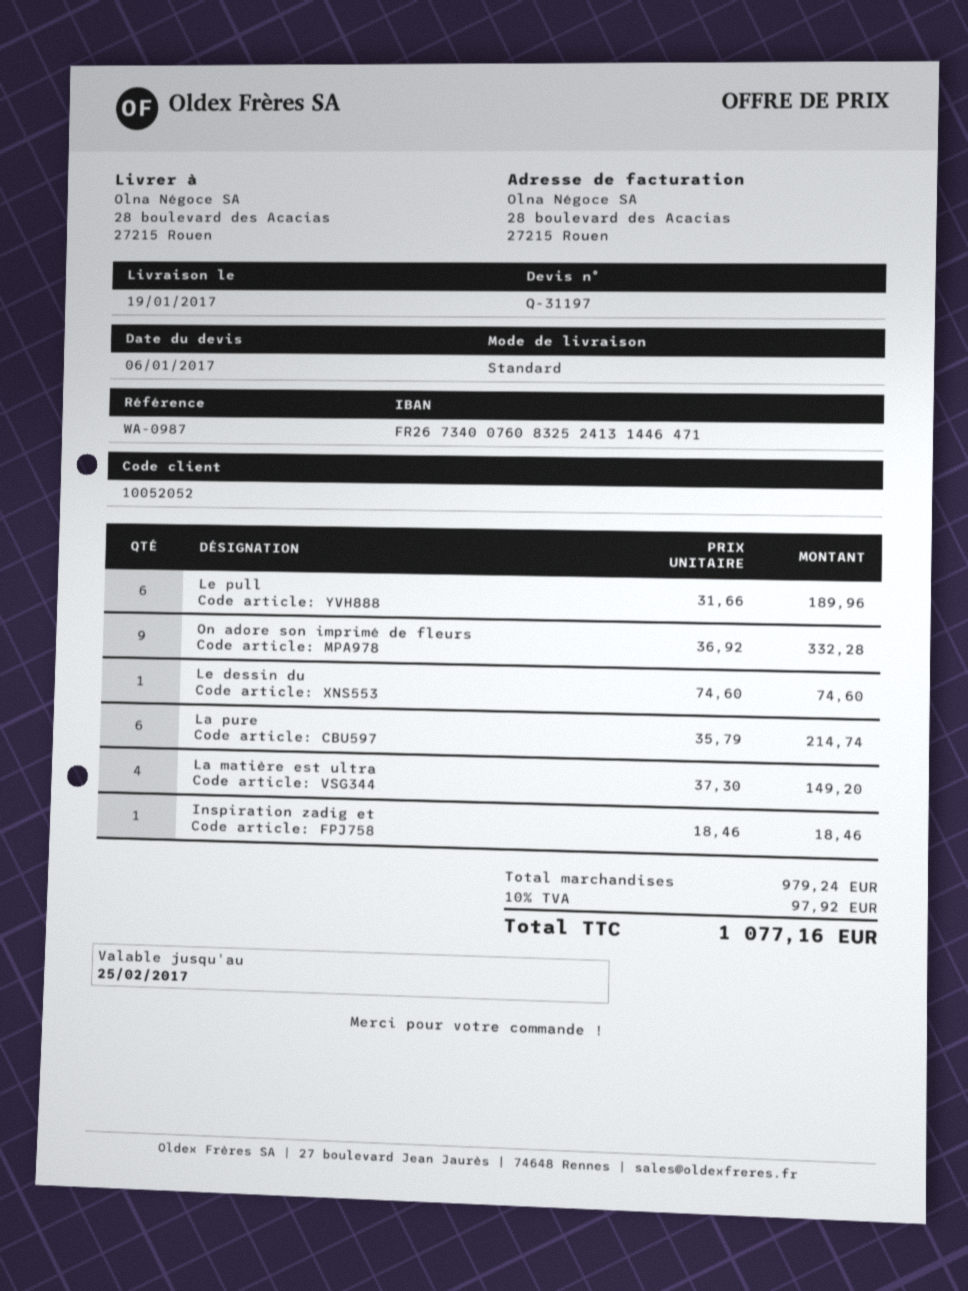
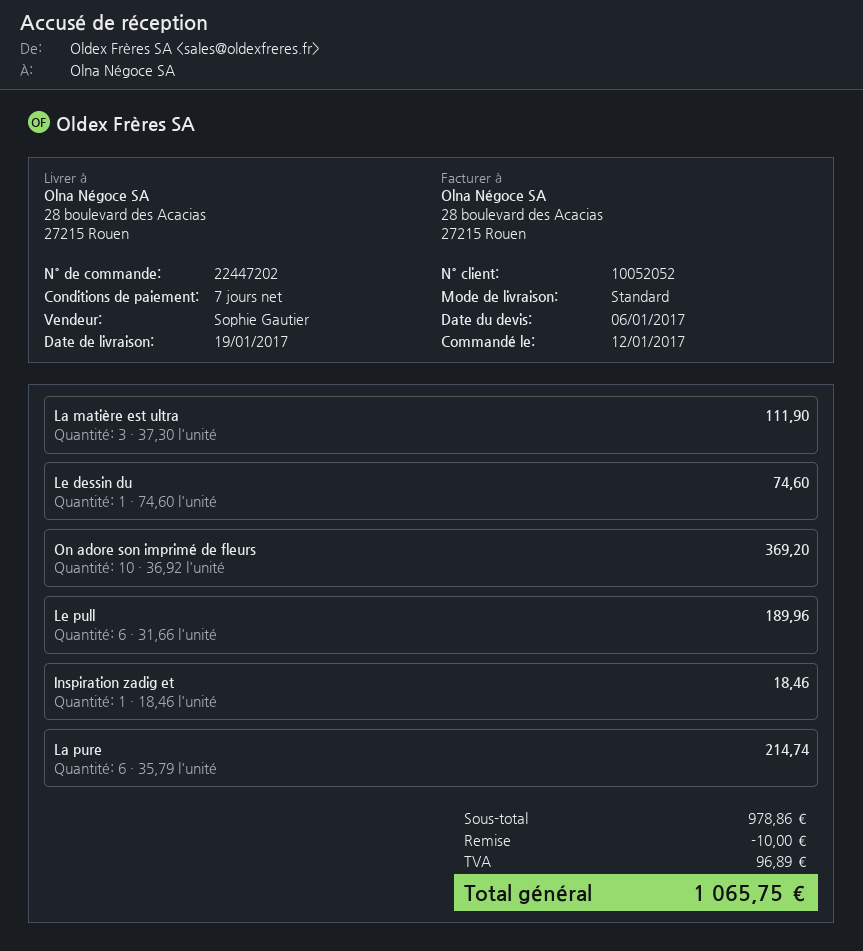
On adore son imprimé de fleurs: 9 x 36.92 = 332.28 -> 10 x 36.92 = 369.20
La matière est ultra: 4 x 37.30 = 149.20 -> 3 x 37.30 = 111.90
subtotal: 979.24 -> 978.86
discount: none -> 10.00
tax: 97.92 -> 96.89
total: 1077.16 -> 1065.75

